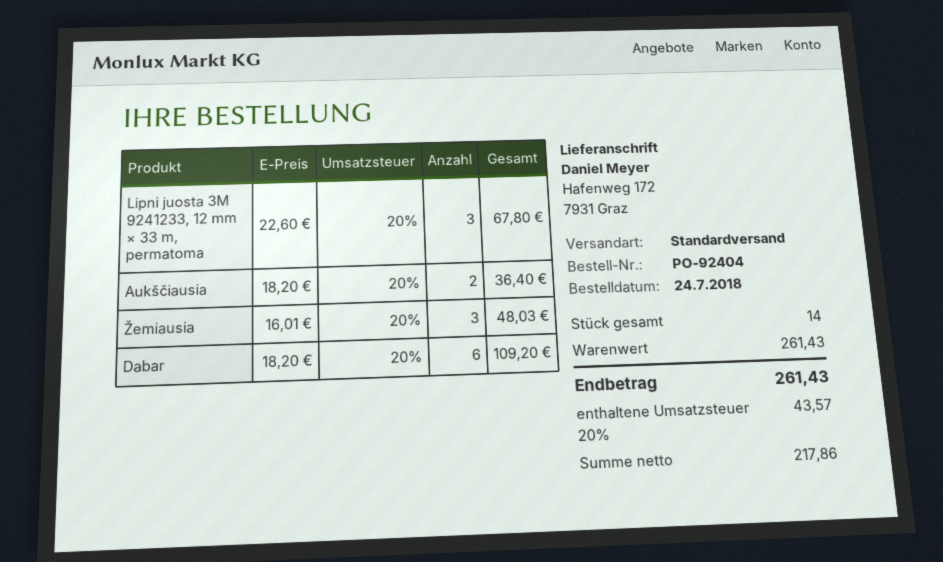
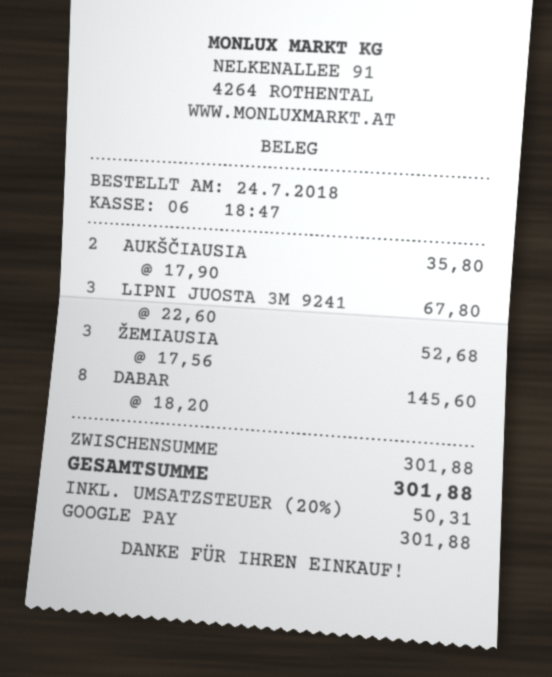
Aukščiausia: 2 x 18.20 = 36.40 -> 2 x 17.90 = 35.80
Žemiausia: 3 x 16.01 = 48.03 -> 3 x 17.56 = 52.68
Dabar: 6 x 18.20 = 109.20 -> 8 x 18.20 = 145.60
subtotal: 261.43 -> 301.88
tax: 20% = 43.57 -> 20% = 50.31
total: 261.43 -> 301.88

